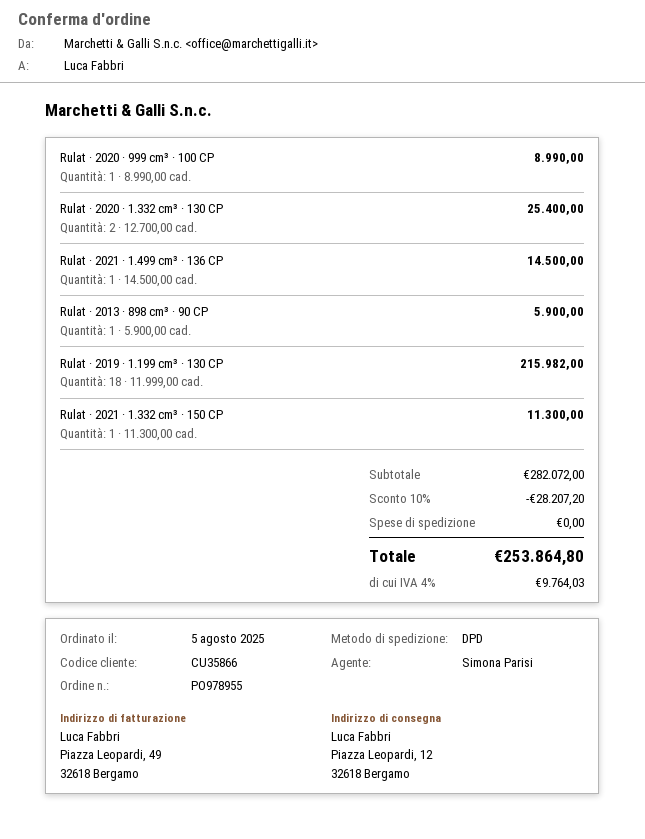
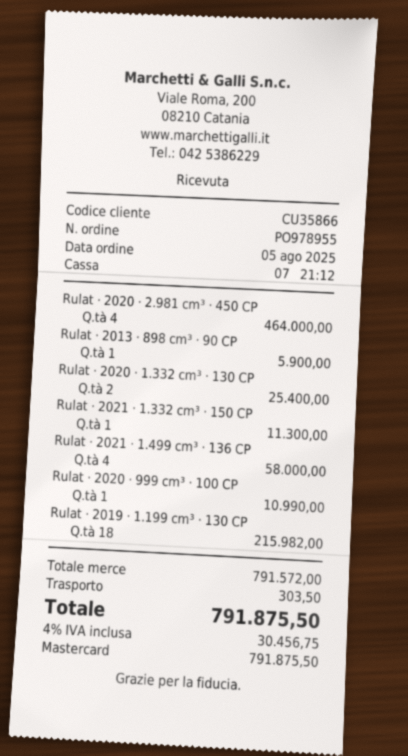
Rulat · 2020 · 999 cm³ · 100 CP: 1 for 8990.00 -> 1 for 10990.00
Rulat · 2021 · 1.499 cm³ · 136 CP: 1 for 14500.00 -> 4 for 58000.00
Rulat · 2020 · 2.981 cm³ · 450 CP: none -> 4 for 464000.00
subtotal: 282072.00 -> 791572.00
discount: 10% = 28207.20 -> none
shipping: 0.00 -> 303.50
tax: 4% = 9764.03 -> 4% = 30456.75
total: 253864.80 -> 791875.50

